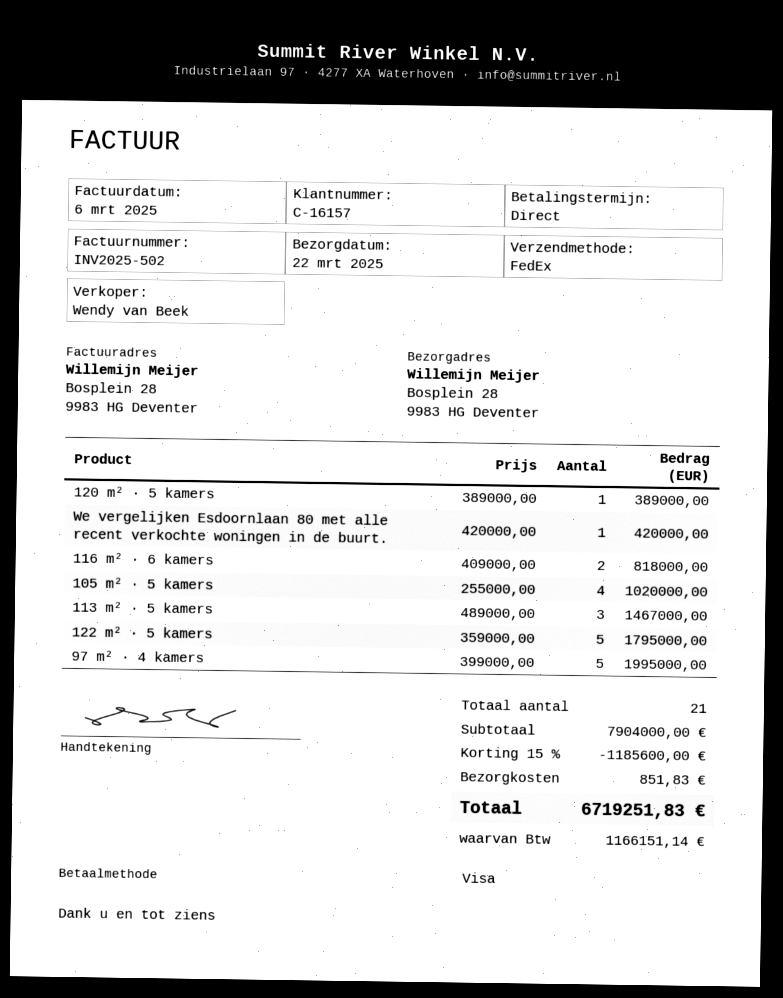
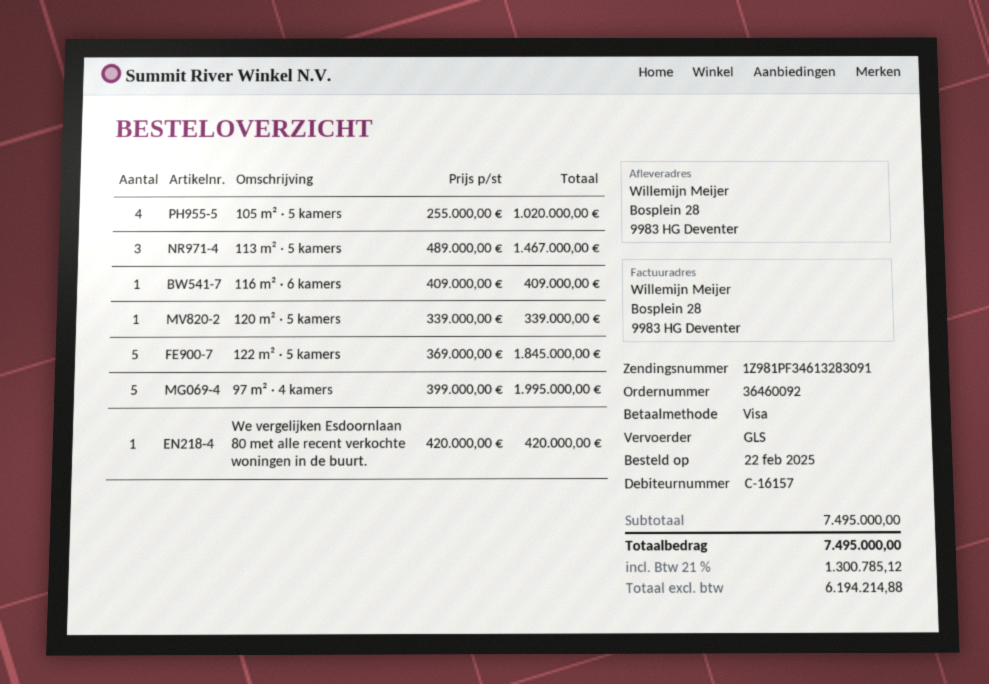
shipping method: FedEx -> GLS
120 m² · 5 kamers: 1 x 389000.00 = 389000.00 -> 1 x 339000.00 = 339000.00
116 m² · 6 kamers: 2 x 409000.00 = 818000.00 -> 1 x 409000.00 = 409000.00
122 m² · 5 kamers: 5 x 359000.00 = 1795000.00 -> 5 x 369000.00 = 1845000.00
subtotal: 7904000.00 -> 7495000.00
discount: 15% = 1185600.00 -> none
shipping: 851.83 -> none
tax: 1166151.14 -> 1300785.12
total: 6719251.83 -> 7495000.00

